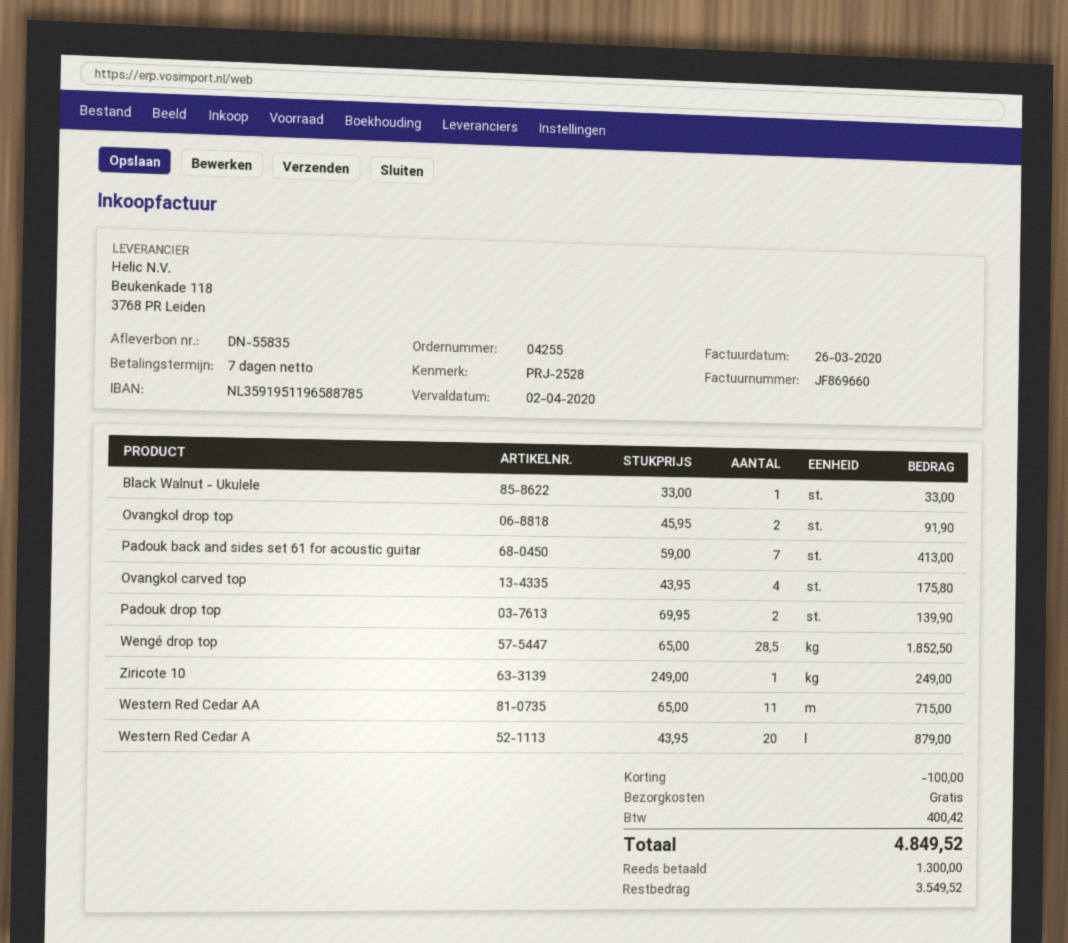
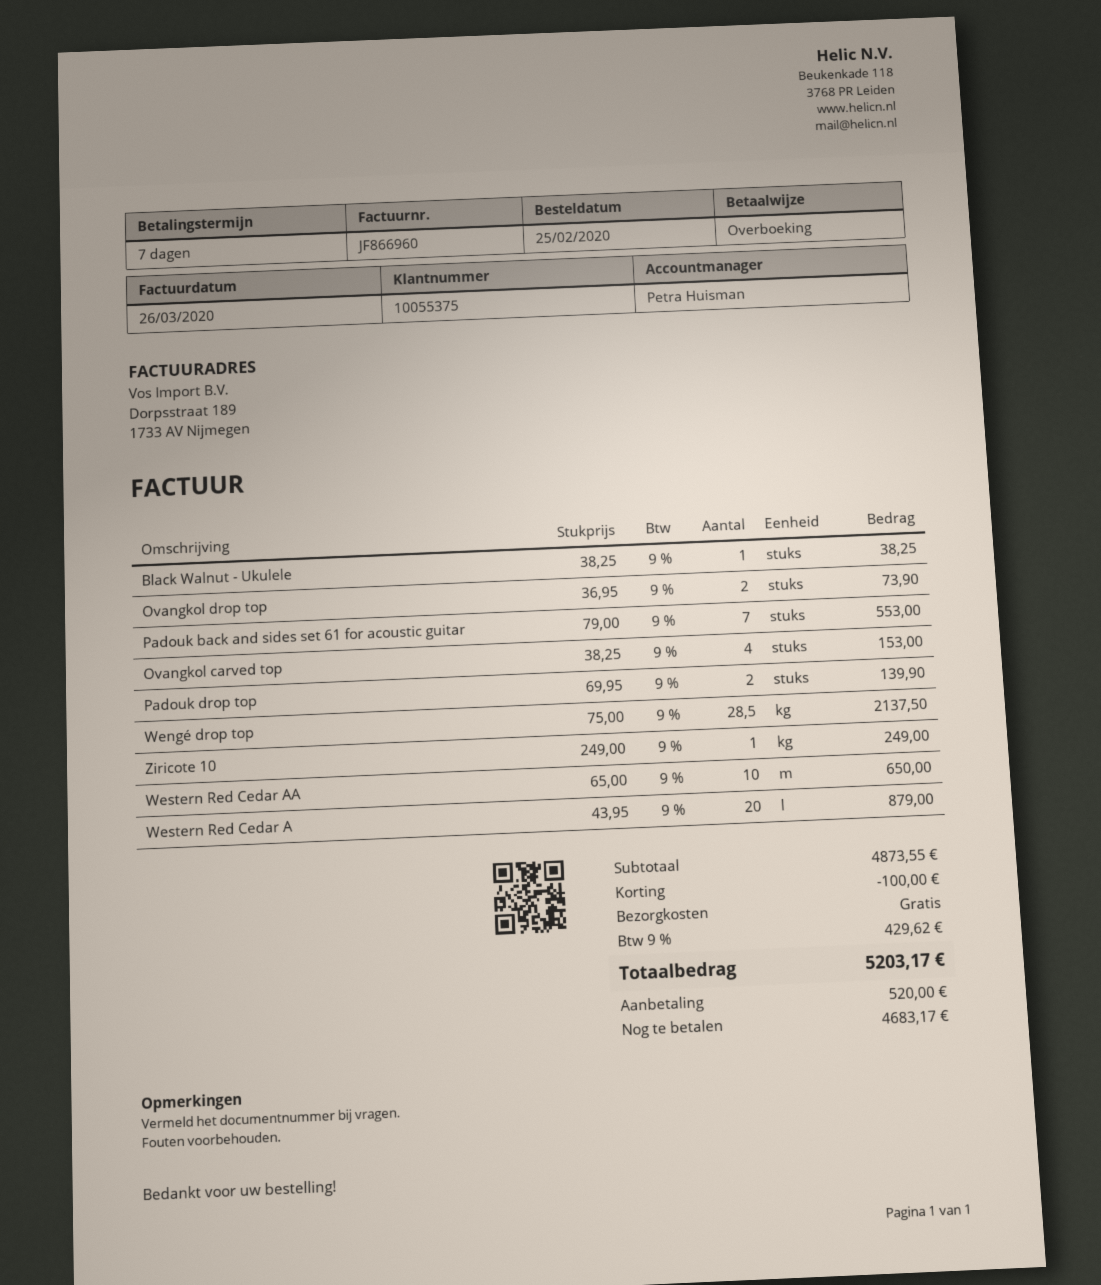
invoice number: JF869660 -> JF866960
Black Walnut - Ukulele: 1 x 33.00 = 33.00 -> 1 x 38.25 = 38.25
Ovangkol drop top: 2 x 45.95 = 91.90 -> 2 x 36.95 = 73.90
Padouk back and sides set 61 for acoustic guitar: 7 x 59.00 = 413.00 -> 7 x 79.00 = 553.00
Ovangkol carved top: 4 x 43.95 = 175.80 -> 4 x 38.25 = 153.00
Wengé drop top: 28.5 x 65.00 = 1852.50 -> 28.5 x 75.00 = 2137.50
Western Red Cedar AA: 11 x 65.00 = 715.00 -> 10 x 65.00 = 650.00
tax: 400.42 -> 429.62
total: 4849.52 -> 5203.17
deposit: 1300.00 -> 520.00
balance: 3549.52 -> 4683.17

